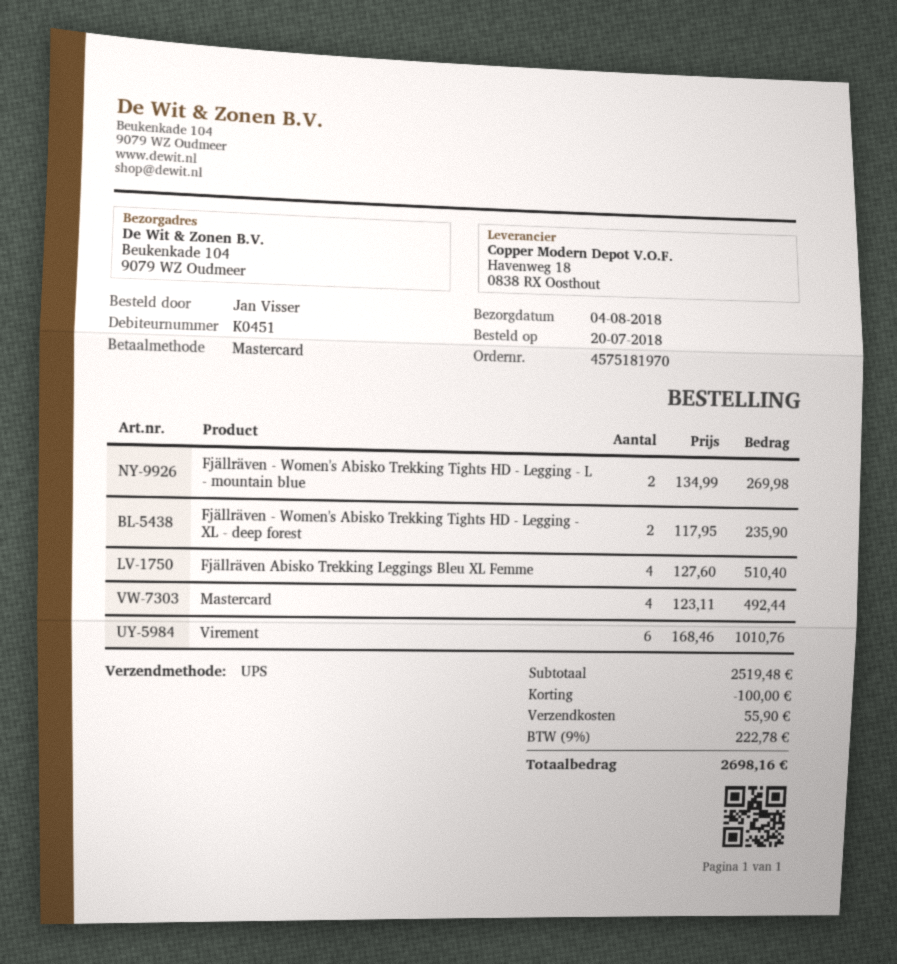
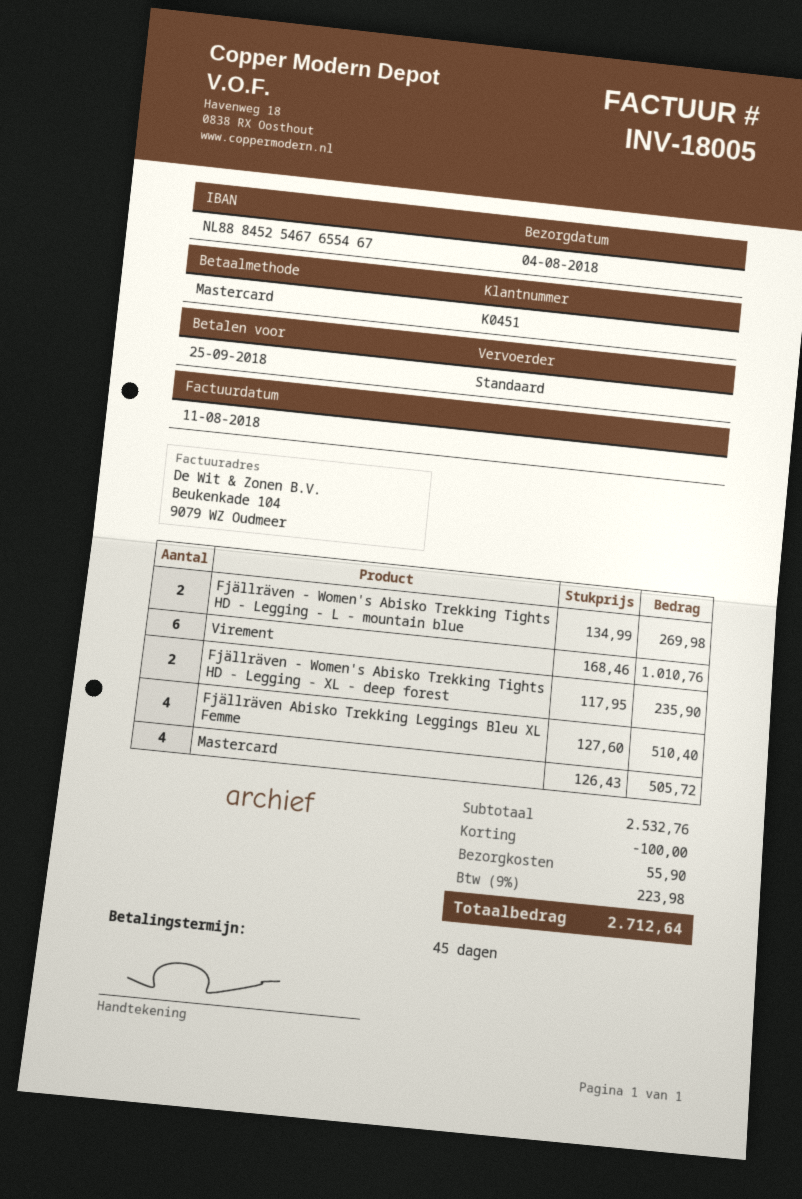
shipping method: UPS -> standard
Mastercard: 4 x 123.11 = 492.44 -> 4 x 126.43 = 505.72
subtotal: 2519.48 -> 2532.76
tax: 9% = 222.78 -> 9% = 223.98
total: 2698.16 -> 2712.64

